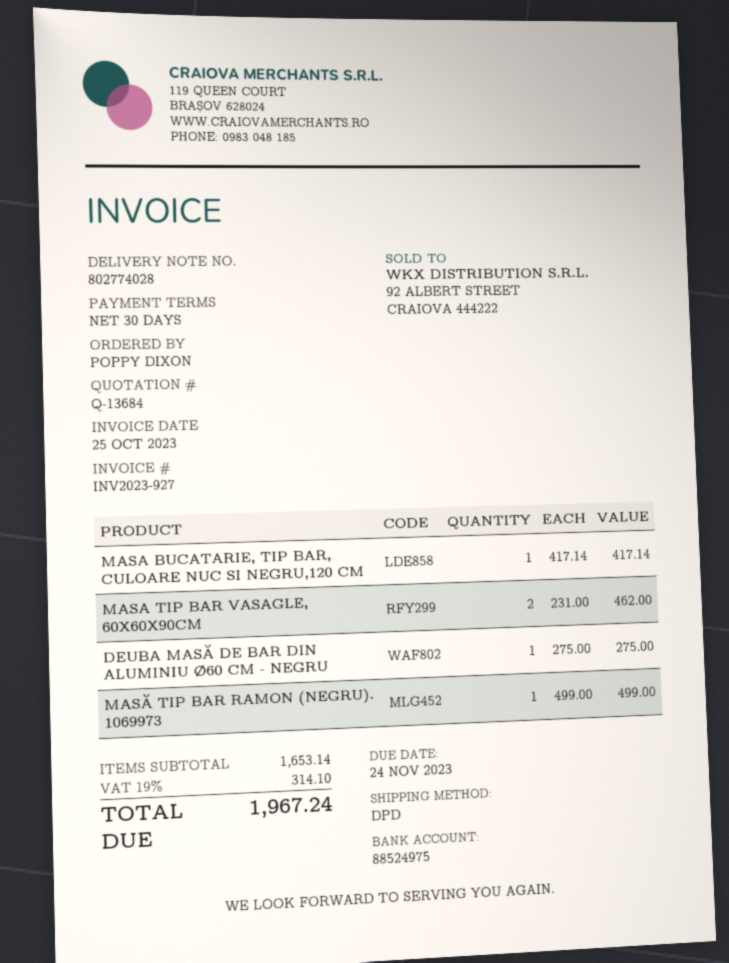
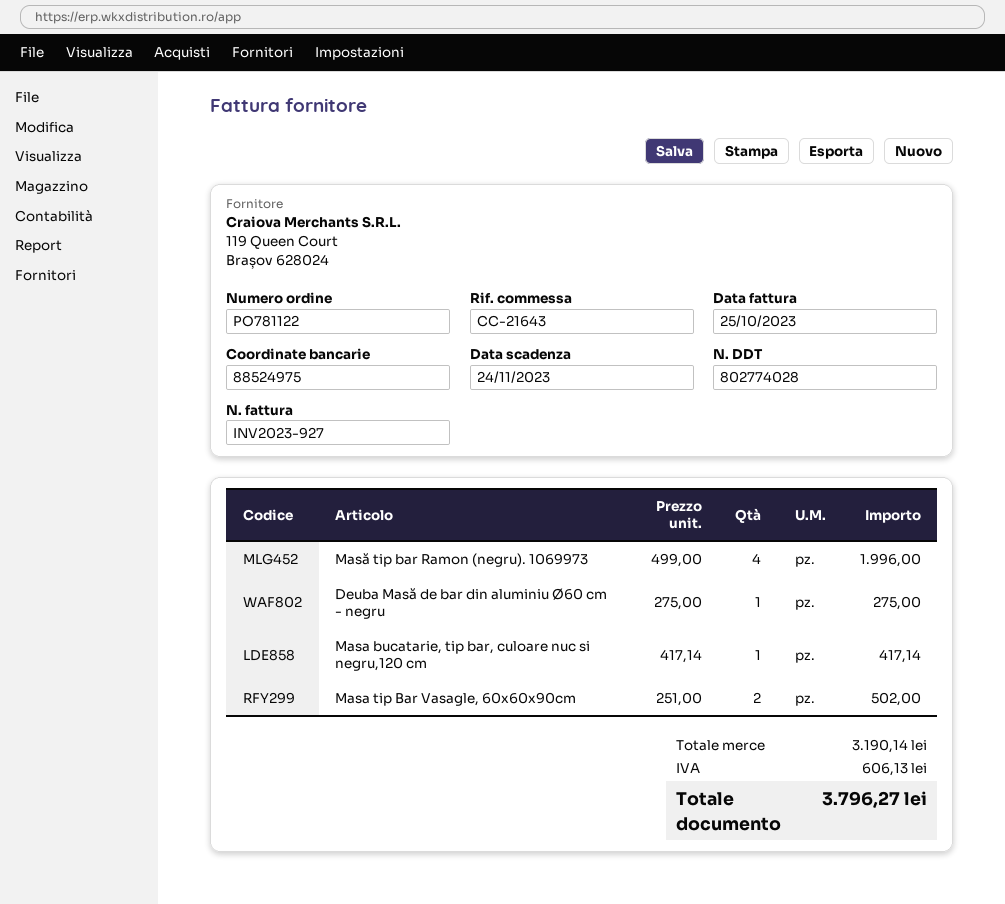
MASA TIP BAR VASAGLE, 60X60X90CM: 2 x 231.00 = 462.00 -> 2 x 251.00 = 502.00
MASĂ TIP BAR RAMON (NEGRU). 1069973: 1 x 499.00 = 499.00 -> 4 x 499.00 = 1996.00
subtotal: 1653.14 -> 3190.14
tax: 314.10 -> 606.13
total: 1967.24 -> 3796.27

